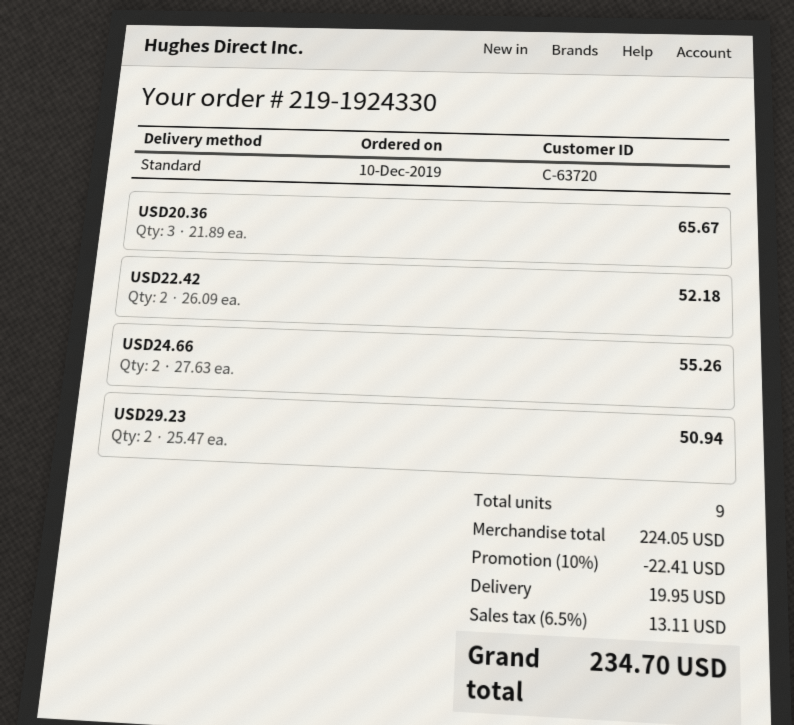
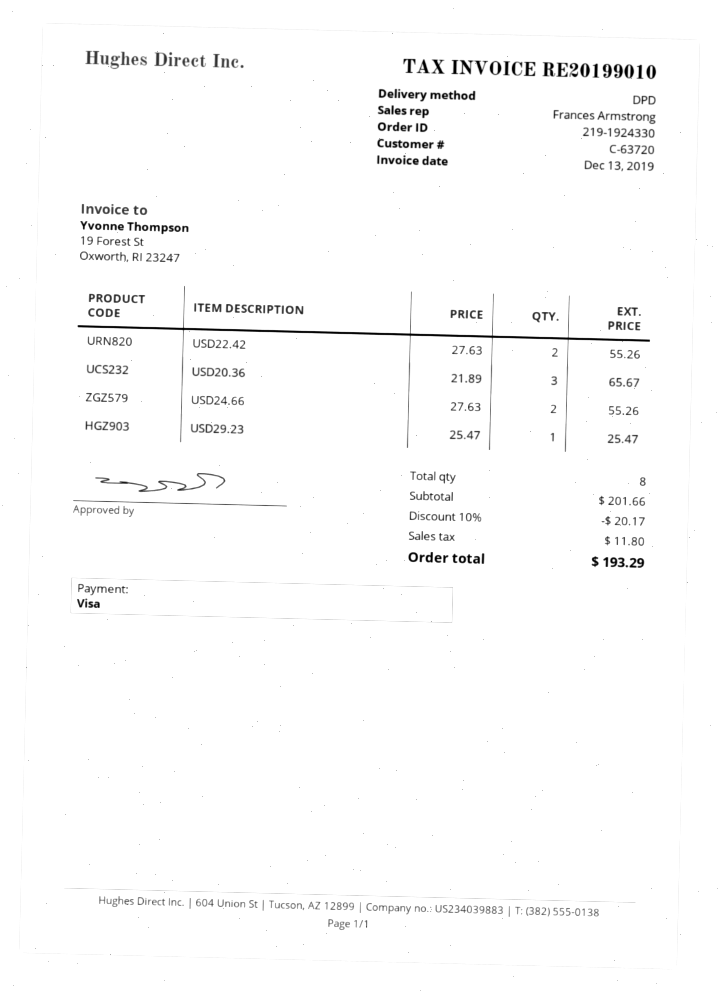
shipping method: standard -> DPD
USD22.42: 2 x 26.09 = 52.18 -> 2 x 27.63 = 55.26
USD29.23: 2 x 25.47 = 50.94 -> 1 x 25.47 = 25.47
total quantity: 9 -> 8
subtotal: 224.05 -> 201.66
discount: 10% = 22.41 -> 10% = 20.17
shipping: 19.95 -> none
tax: 13.11 -> 11.80
total: 234.70 -> 193.29

